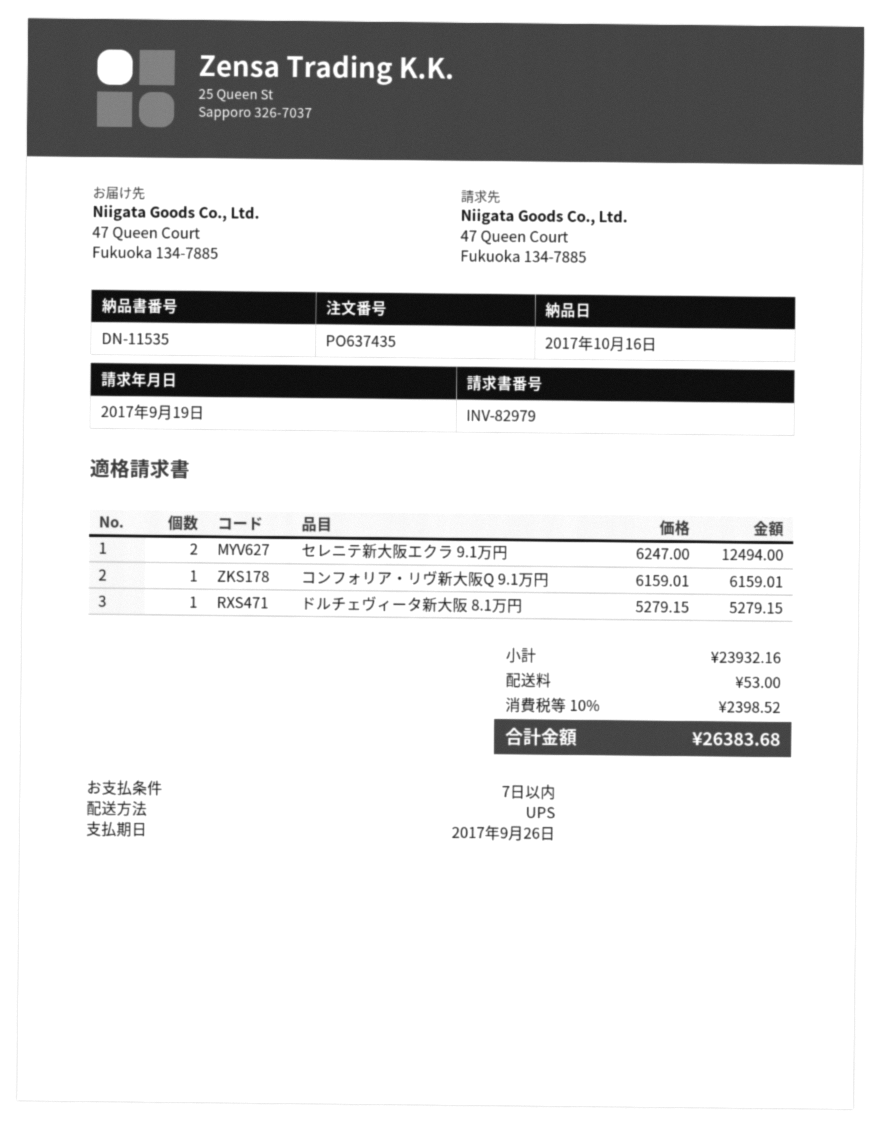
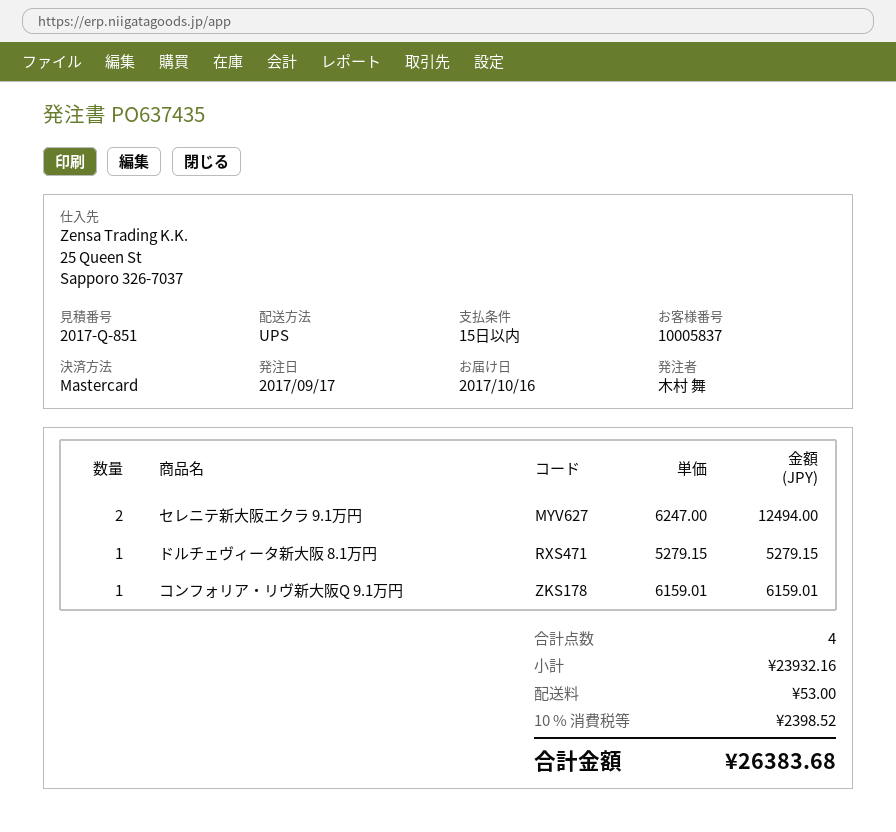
payment terms: 7 days -> 15 days

